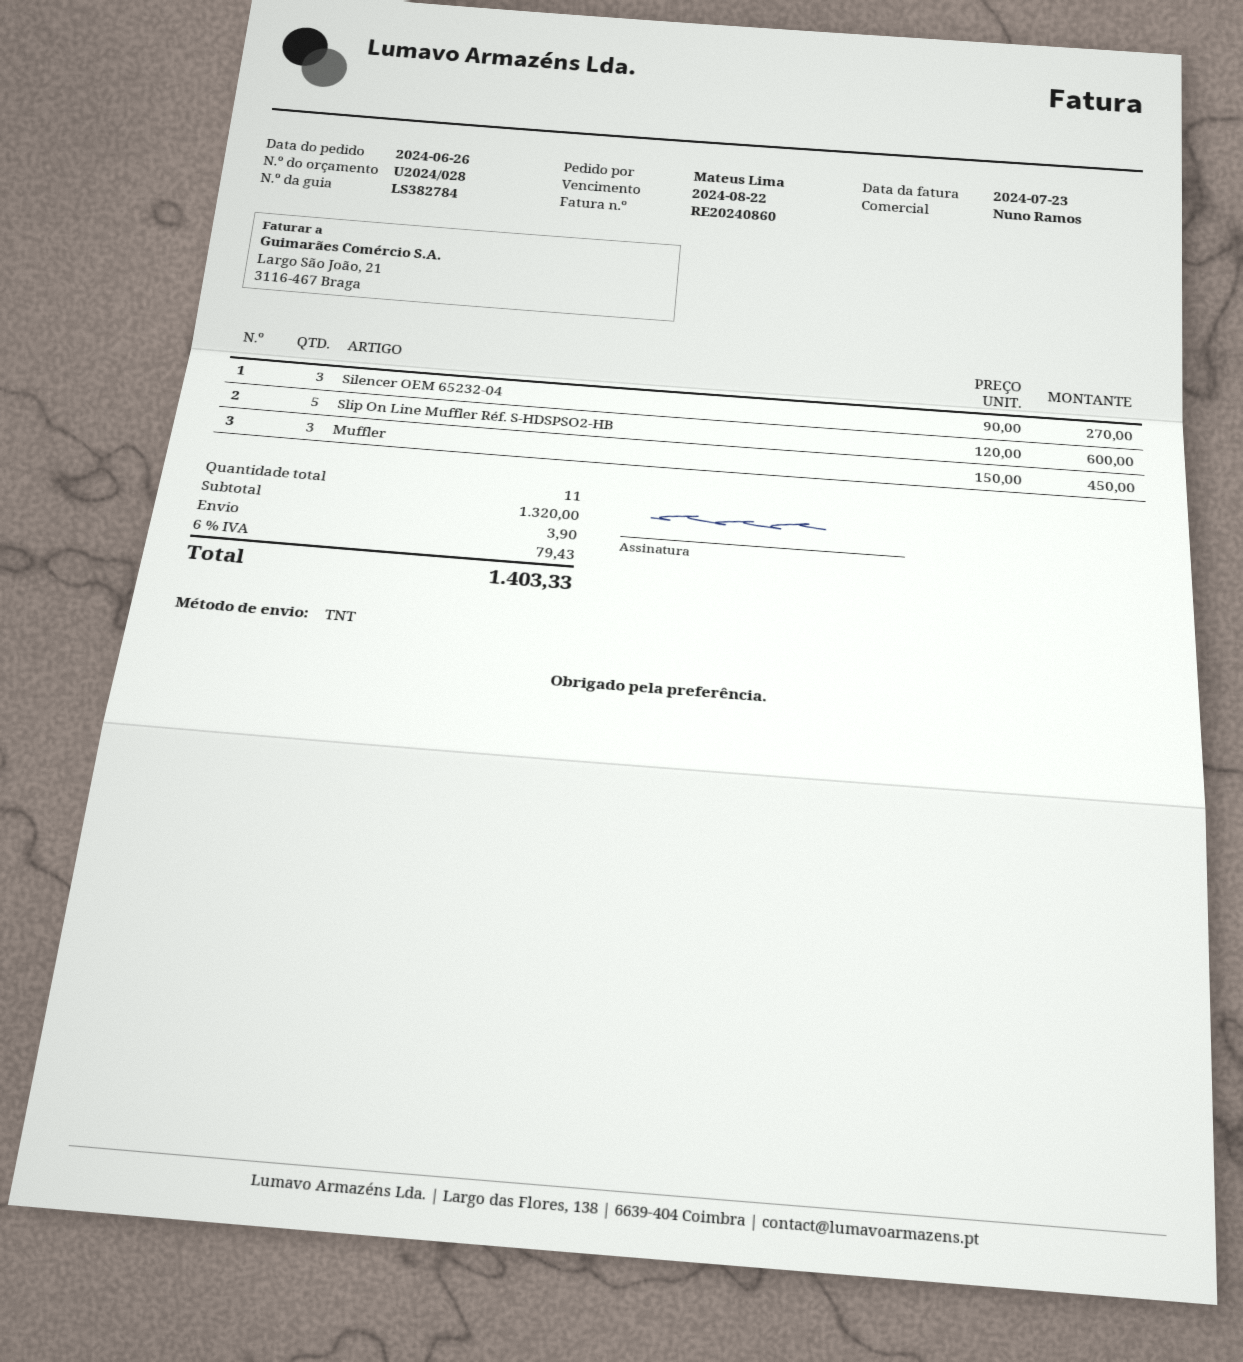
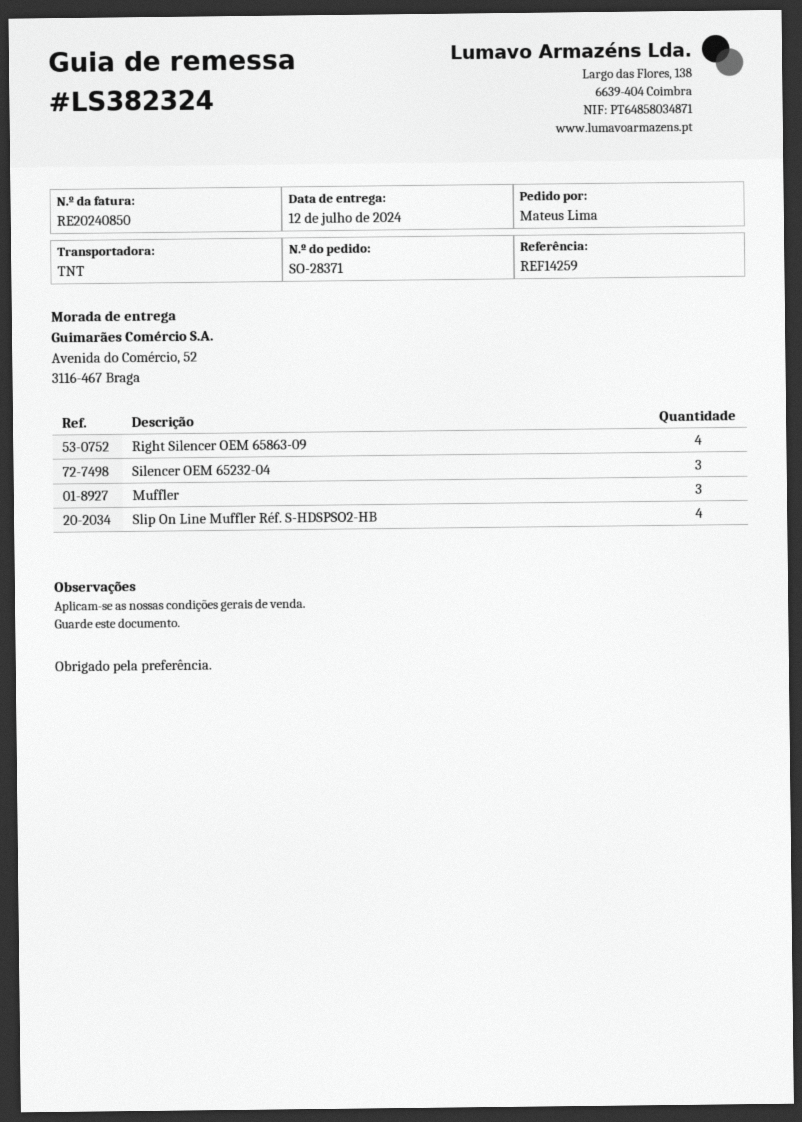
delivery note number: LS382784 -> LS382324
invoice number: RE20240860 -> RE20240850
Slip On Line Muffler Réf. S-HDSPSO2-HB: 5 -> 4
Right Silencer OEM 65863-09: none -> 4

